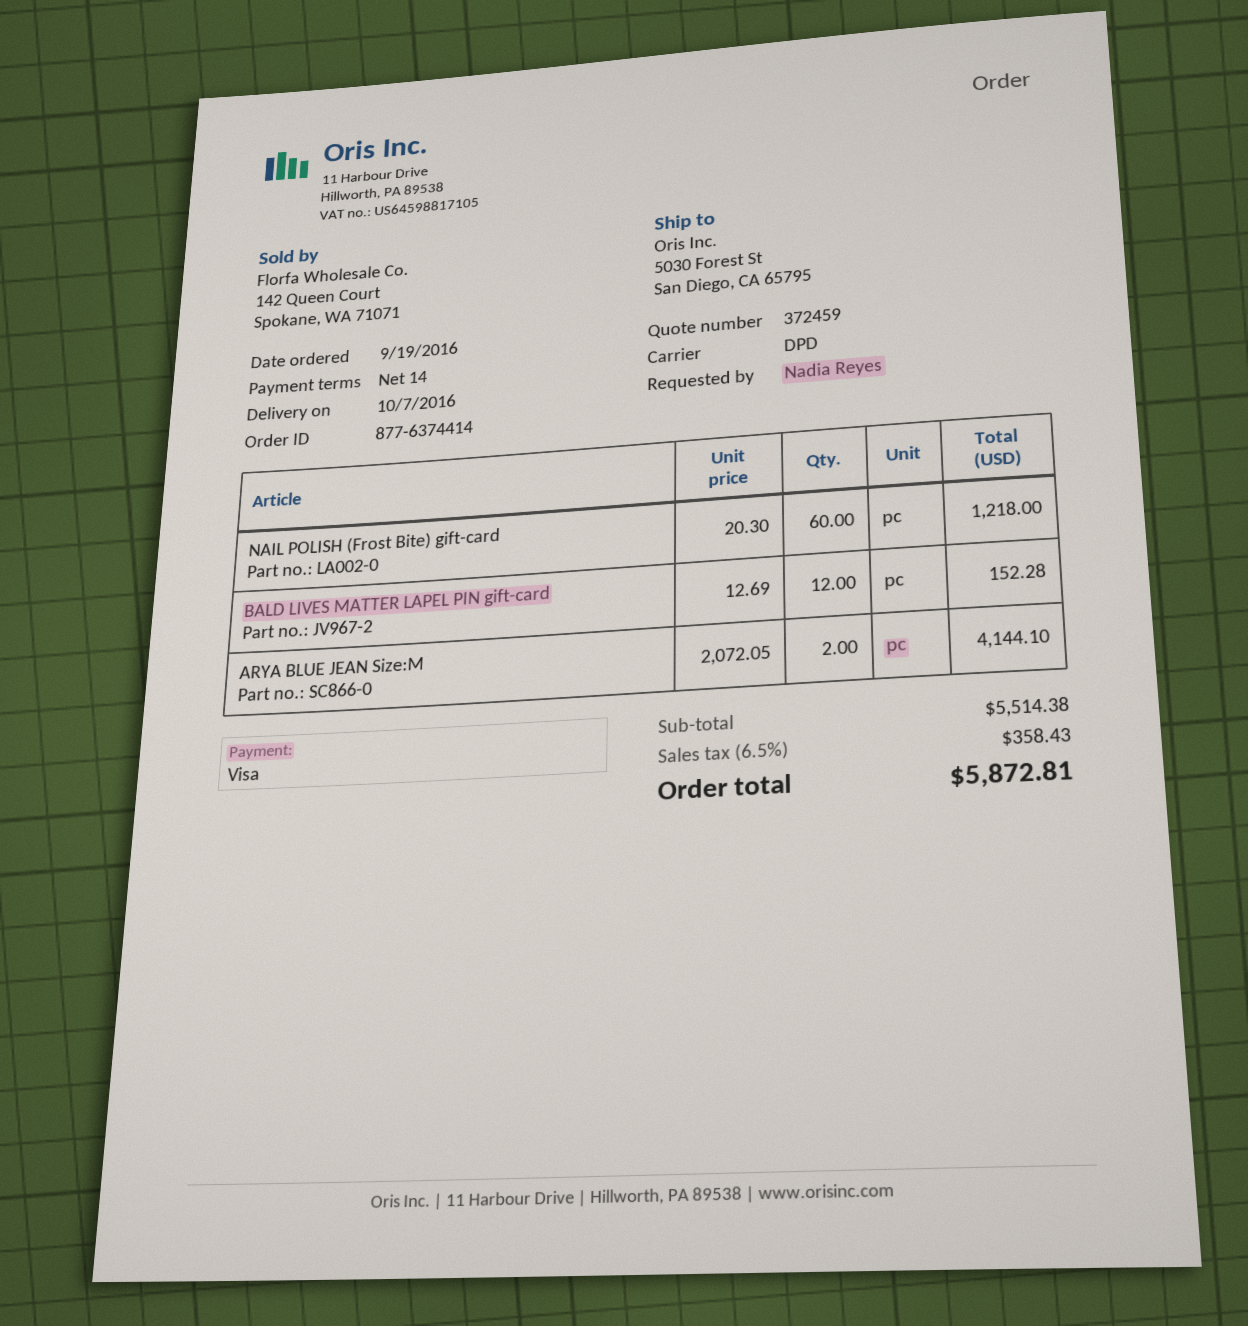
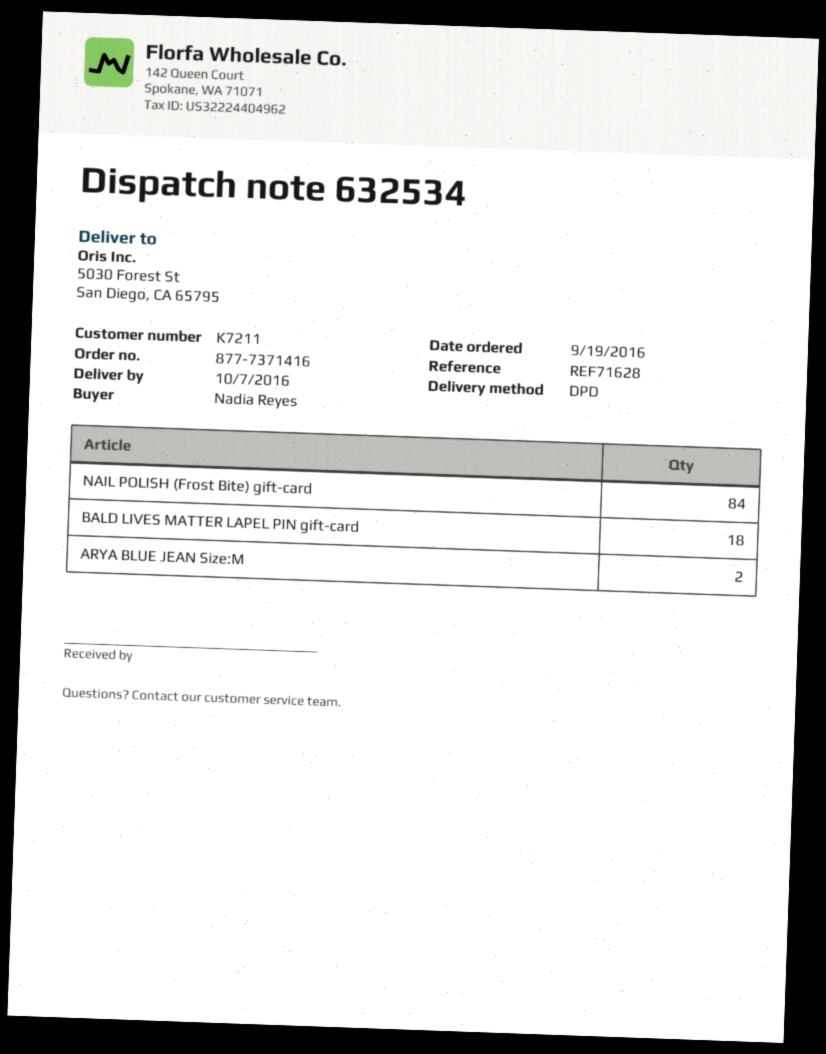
order number: 877-6374414 -> 877-7371416
NAIL POLISH (Frost Bite) gift-card: 60 -> 84
BALD LIVES MATTER LAPEL PIN gift-card: 12 -> 18

